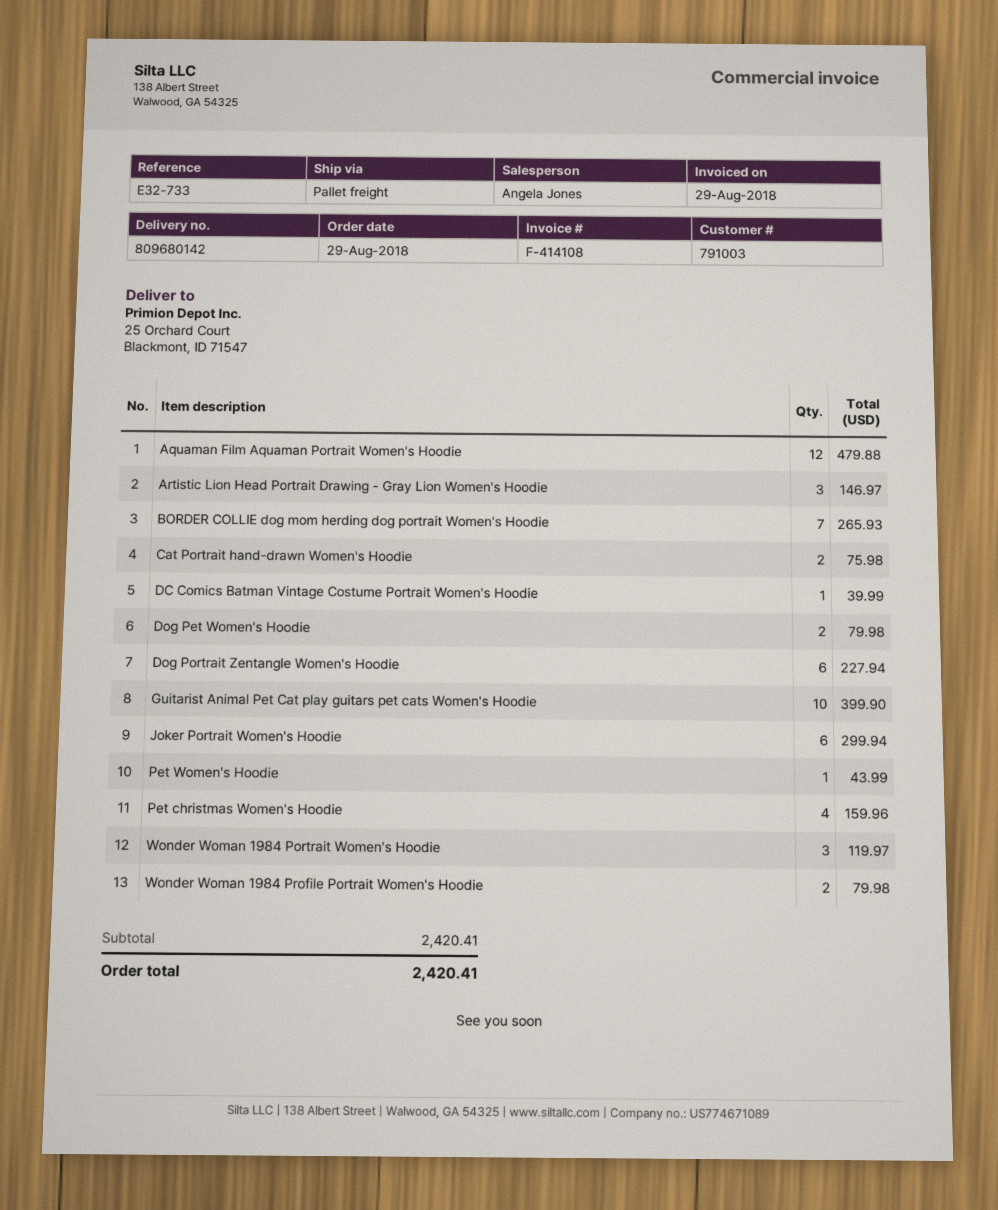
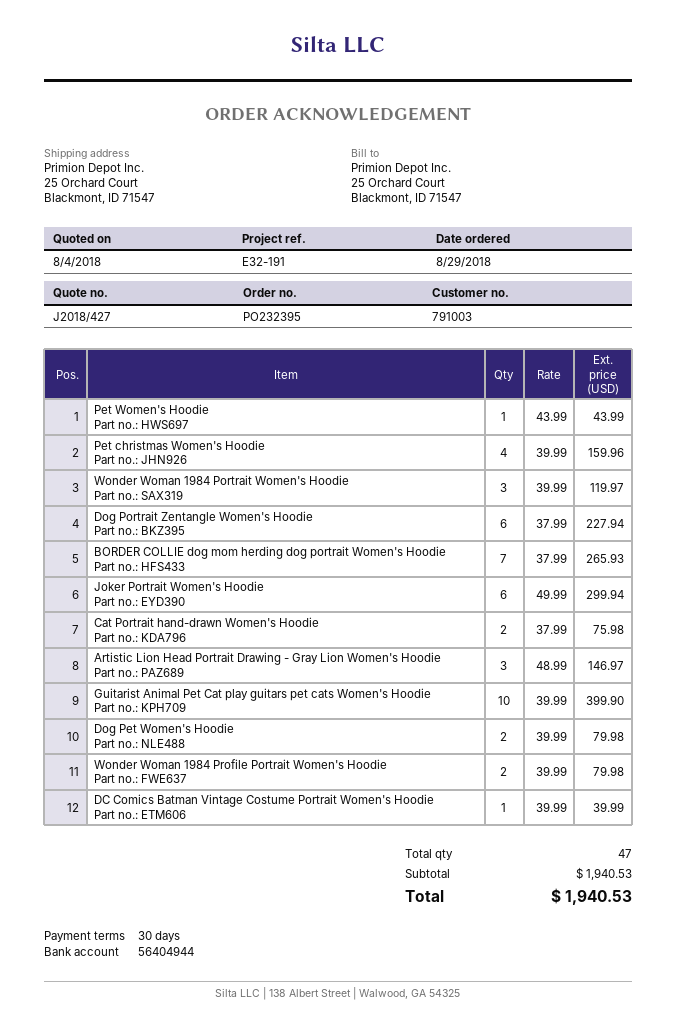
reference: E32-733 -> E32-191
Aquaman Film Aquaman Portrait Women's Hoodie: 12 for 479.88 -> none
subtotal: 2420.41 -> 1940.53
total: 2420.41 -> 1940.53

